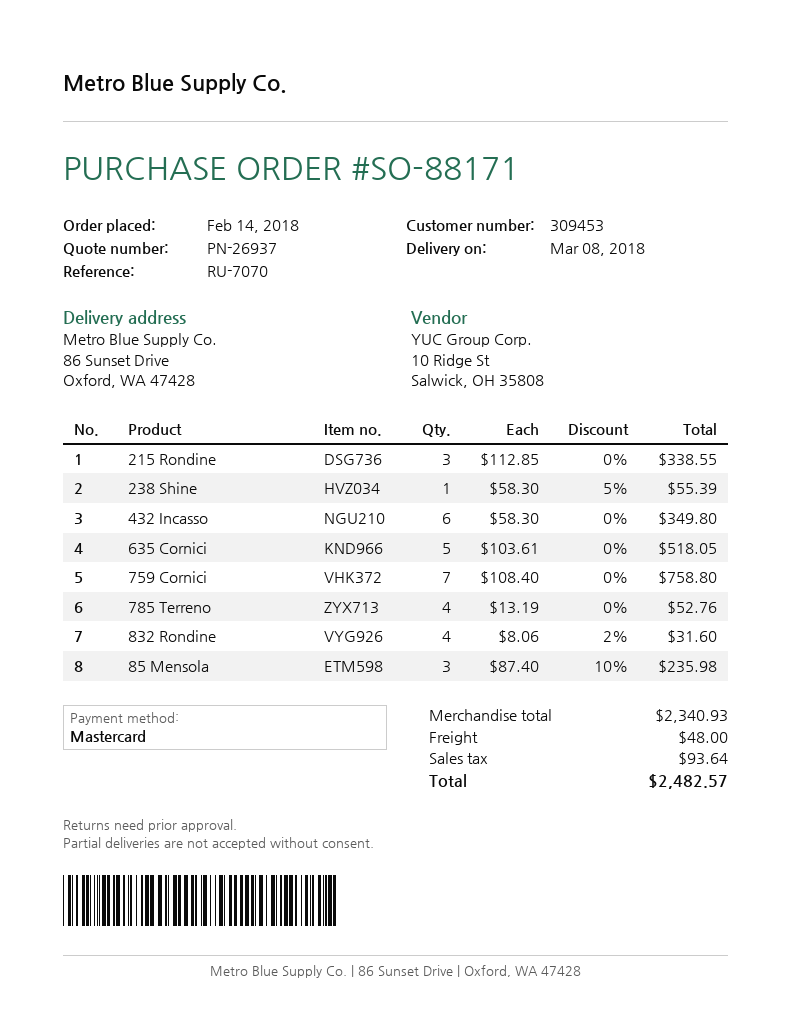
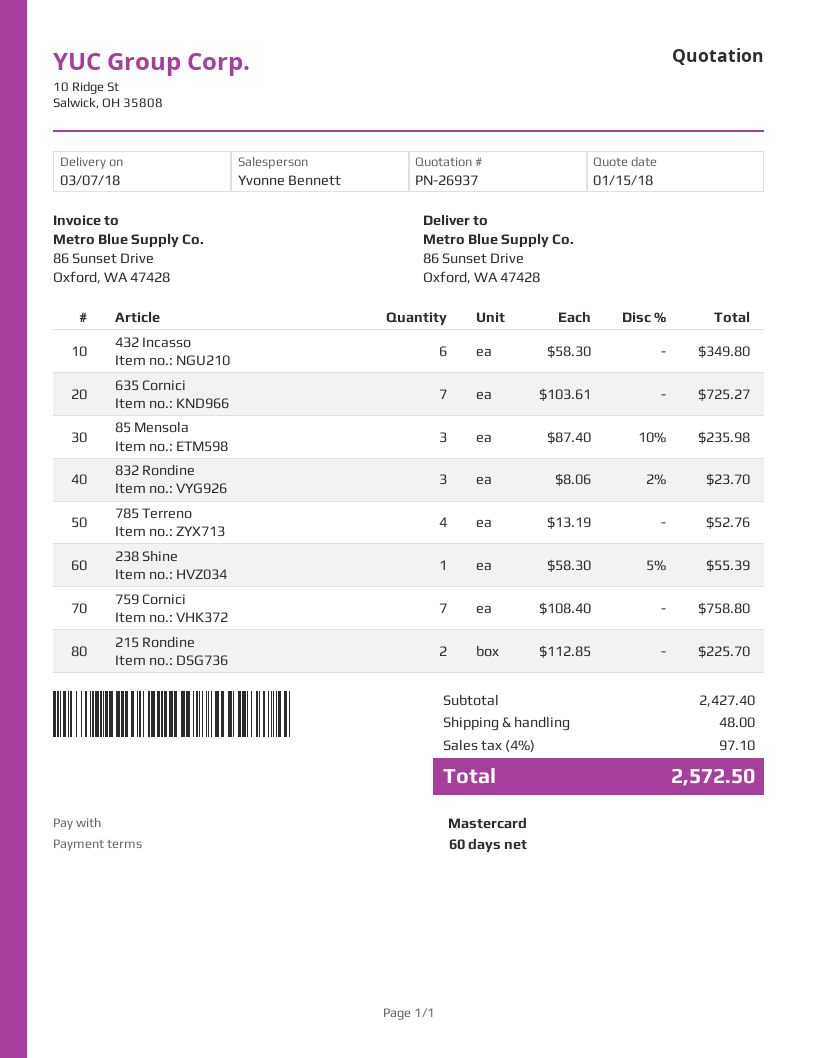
delivery date: 2018-03-08 -> 2018-03-07
215 Rondine: 3 x 112.85 = 338.55 -> 2 x 112.85 = 225.70
635 Cornici: 5 x 103.61 = 518.05 -> 7 x 103.61 = 725.27
832 Rondine: 4 x 8.06 - 2% = 31.60 -> 3 x 8.06 - 2% = 23.70
subtotal: 2340.93 -> 2427.40
tax: 93.64 -> 97.10
total: 2482.57 -> 2572.50

